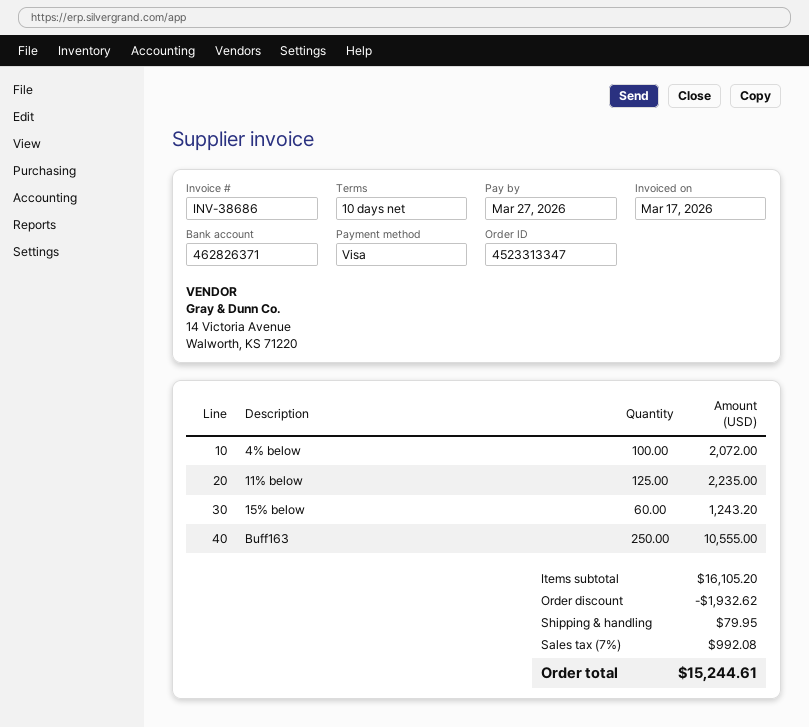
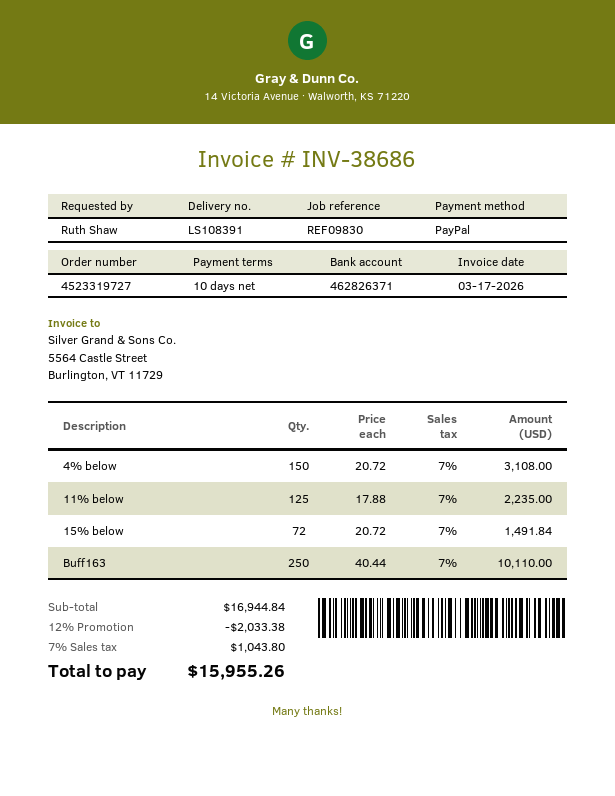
order number: 4523313347 -> 4523319727
payment method: Visa -> PayPal
4% below: 100 for 2072.00 -> 150 for 3108.00
15% below: 60 for 1243.20 -> 72 for 1491.84
Buff163: 250 for 10555.00 -> 250 for 10110.00
subtotal: 16105.20 -> 16944.84
discount: 1932.62 -> 2033.38
shipping: 79.95 -> none
tax: 7% = 992.08 -> 7% = 1043.80
total: 15244.61 -> 15955.26

